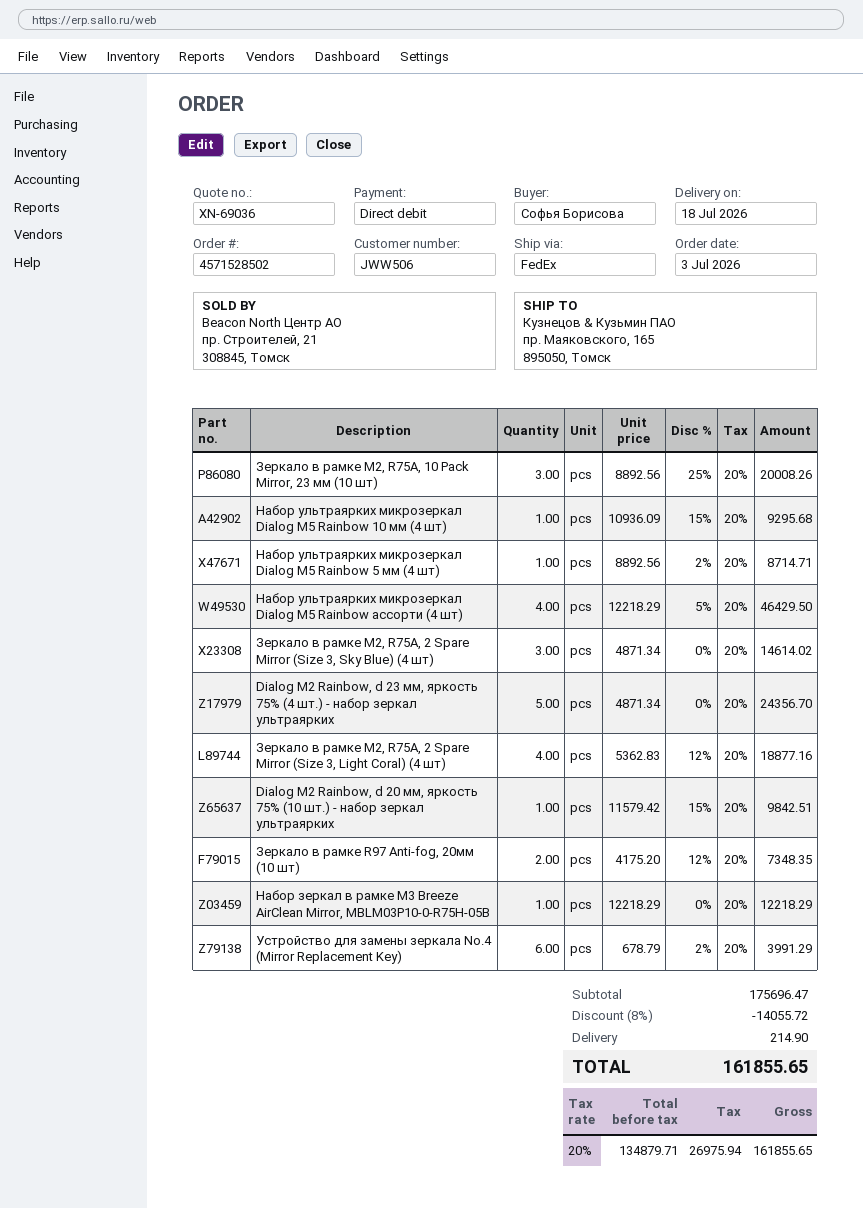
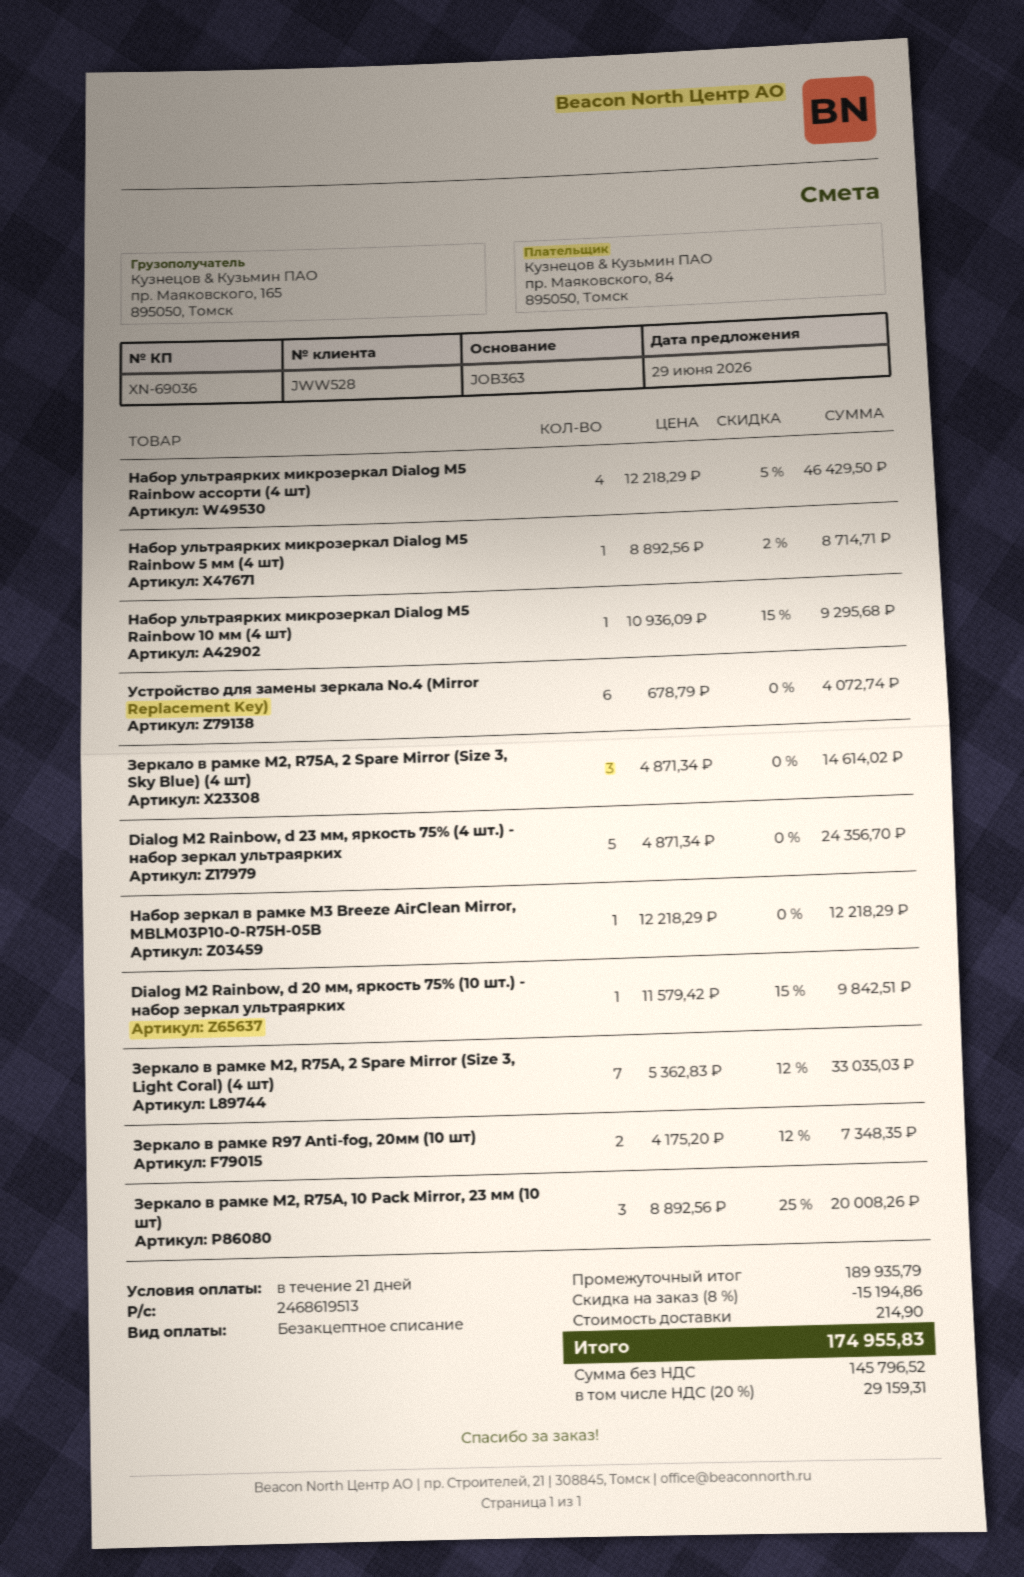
customer number: JWW506 -> JWW528
Зеркало в рамке M2, R75A, 2 Spare Mirror (Size 3, Light Coral) (4 шт): 4 x 5362.83 - 12% = 18877.16 -> 7 x 5362.83 - 12% = 33035.03
Устройство для замены зеркала No.4 (Mirror Replacement Key): 6 x 678.79 - 2% = 3991.29 -> 6 x 678.79 = 4072.74
subtotal: 175696.47 -> 189935.79
discount: 8% = 14055.72 -> 8% = 15194.86
net: 134879.71 -> 145796.52
tax: 20% = 26975.94 -> 20% = 29159.31
total: 161855.65 -> 174955.83

